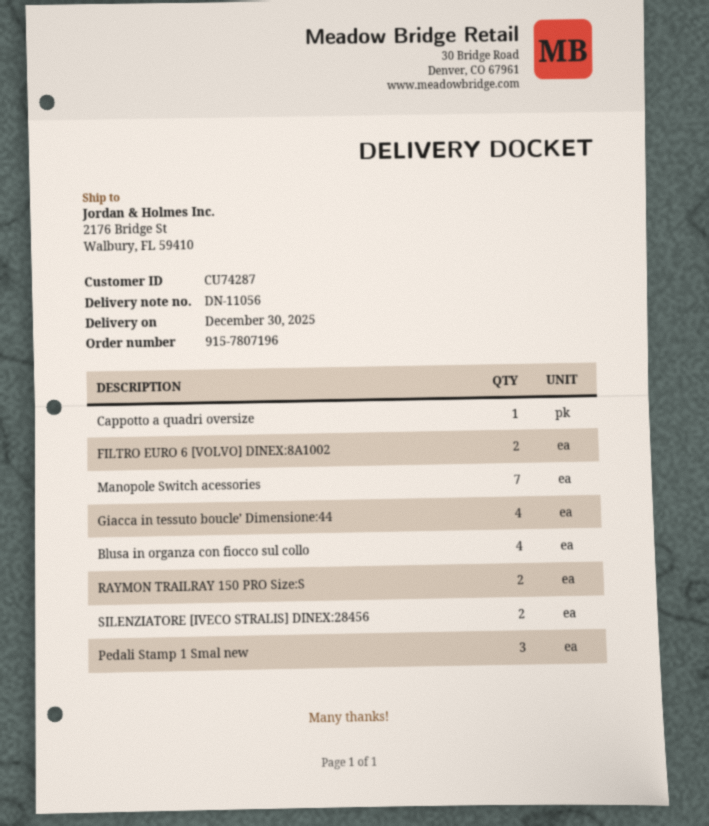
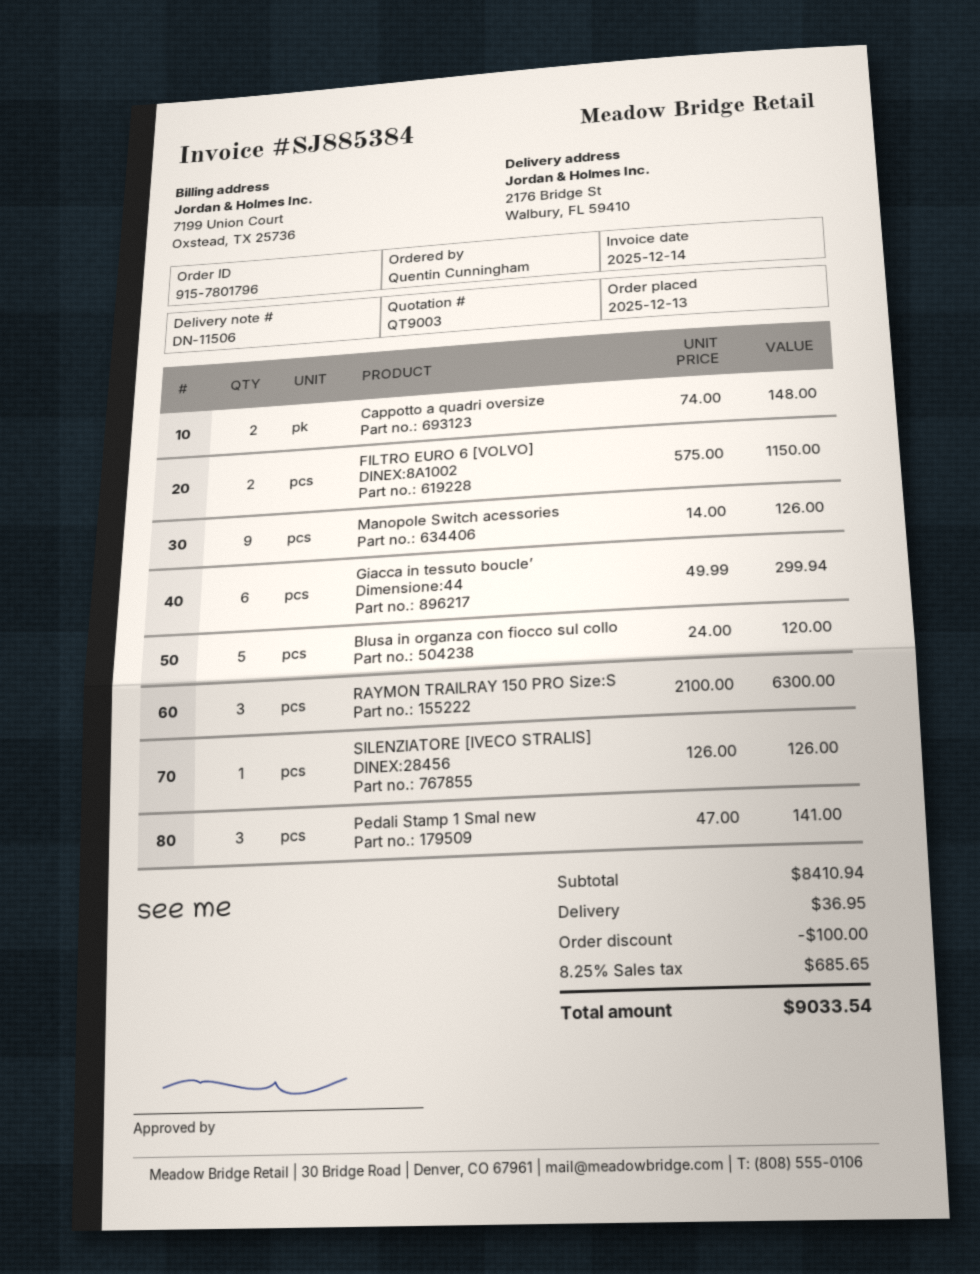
order number: 915-7807196 -> 915-7801796
delivery note number: DN-11056 -> DN-11506
Cappotto a quadri oversize: 1 -> 2
Manopole Switch acessories: 7 -> 9
Giacca in tessuto boucle’ Dimensione:44: 4 -> 6
Blusa in organza con fiocco sul collo: 4 -> 5
RAYMON TRAILRAY 150 PRO Size:S: 2 -> 3
SILENZIATORE [IVECO STRALIS] DINEX:28456: 2 -> 1

